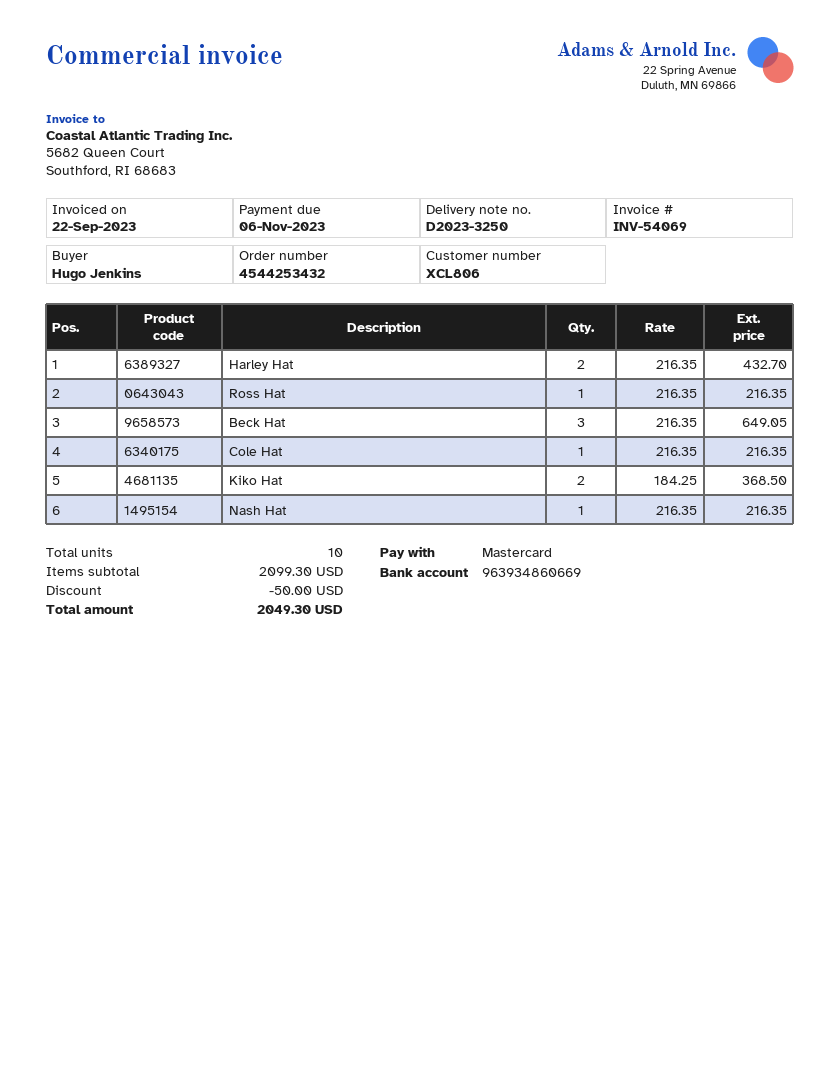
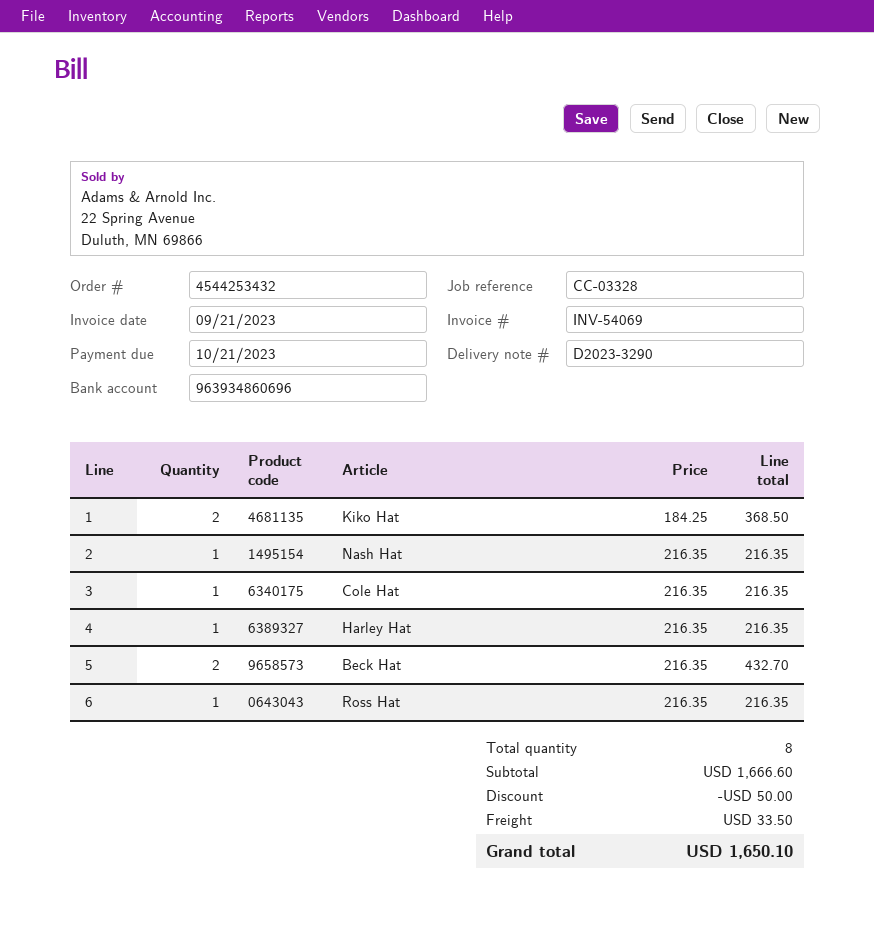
delivery note number: D2023-3250 -> D2023-3290
invoice date: 2023-09-22 -> 2023-09-21
due date: 2023-11-06 -> 2023-10-21
bank account: 963934860669 -> 963934860696
Harley Hat: 2 x 216.35 = 432.70 -> 1 x 216.35 = 216.35
Beck Hat: 3 x 216.35 = 649.05 -> 2 x 216.35 = 432.70
total quantity: 10 -> 8
subtotal: 2099.30 -> 1666.60
shipping: none -> 33.50
total: 2049.30 -> 1650.10

